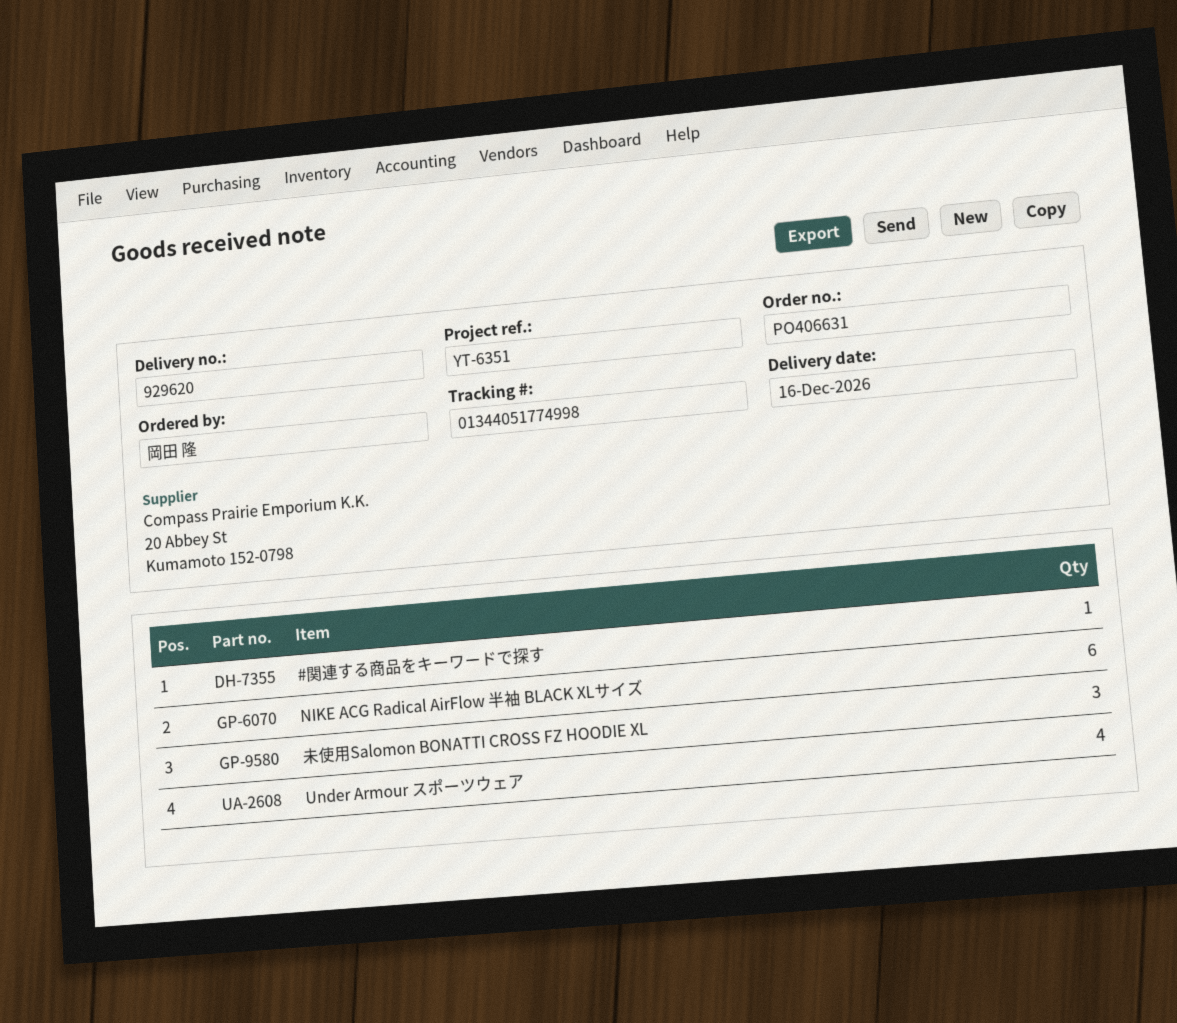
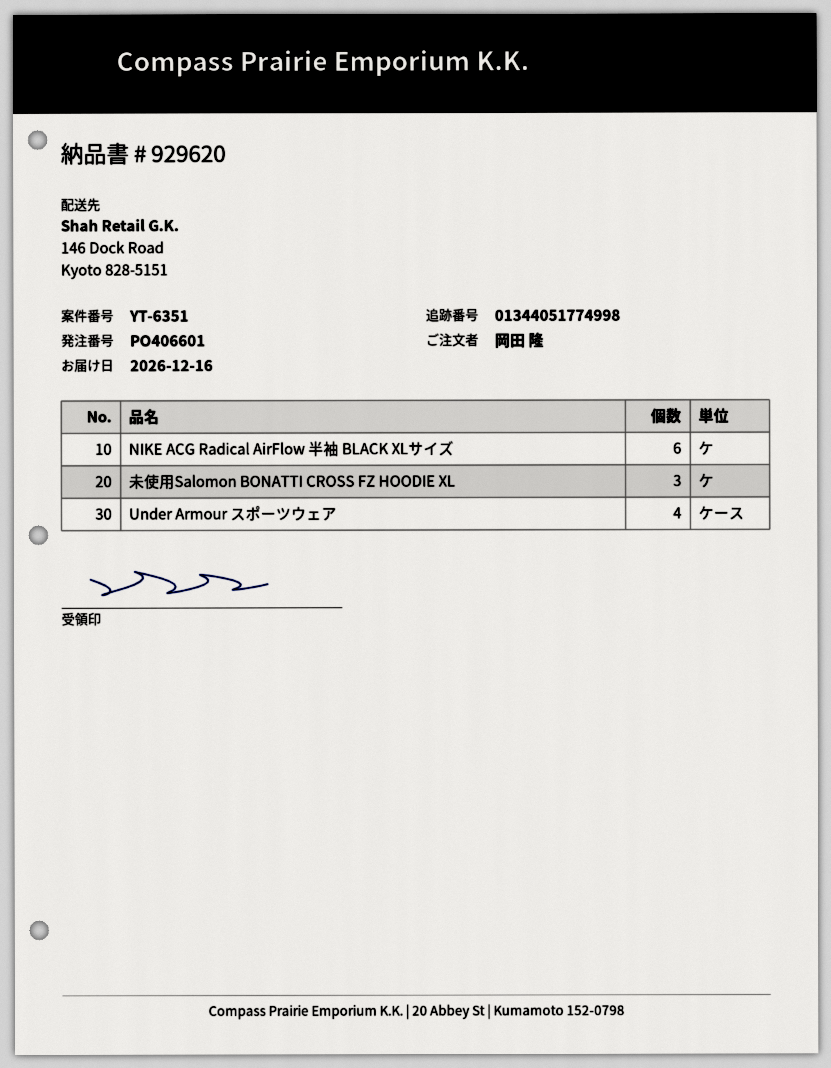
order number: PO406631 -> PO406601
#関連する商品をキーワードで探す: 1 -> none

